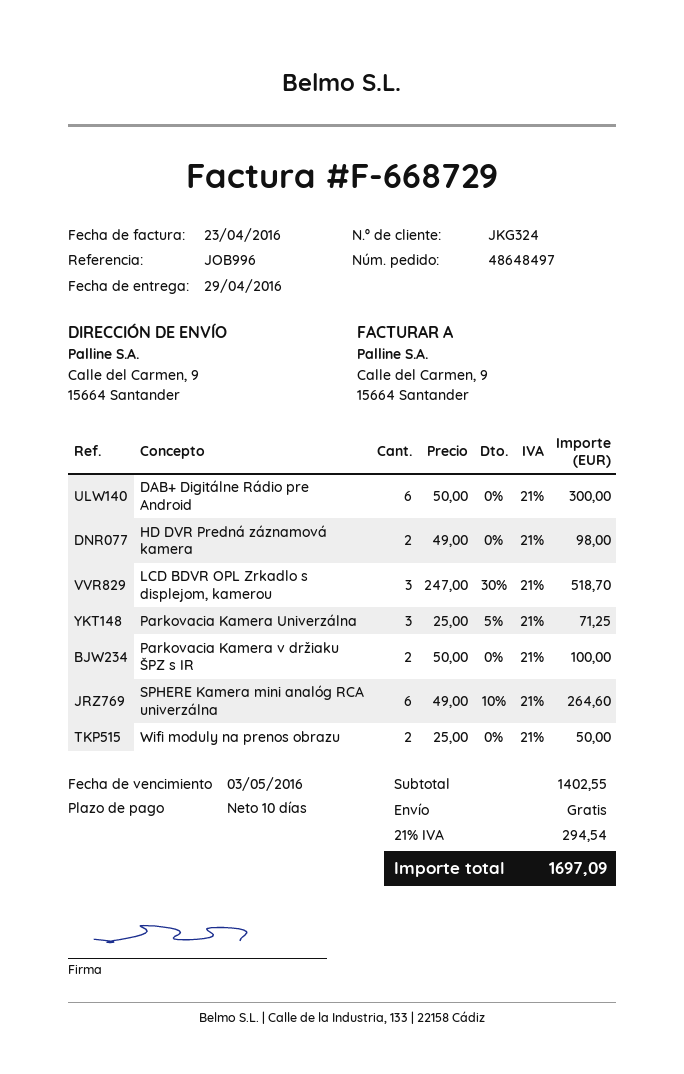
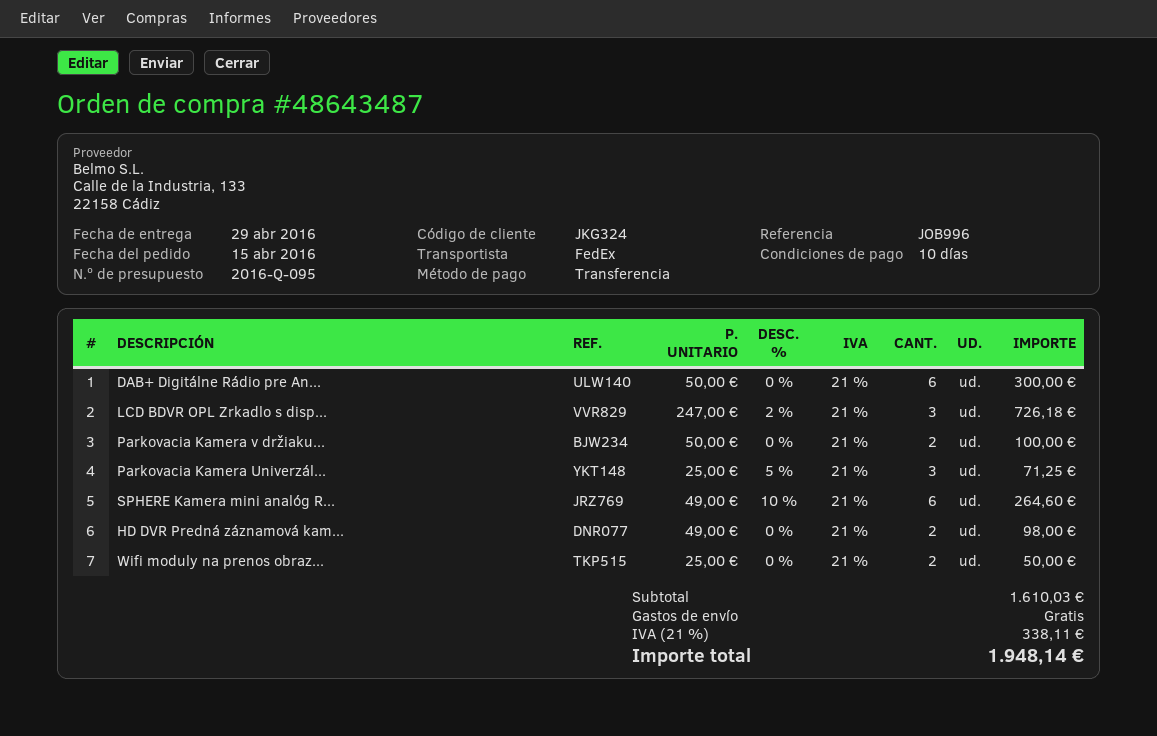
order number: 48648497 -> 48643487
LCD BDVR OPL Zrkadlo s displejom, kamerou: 3 x 247.00 - 30% = 518.70 -> 3 x 247.00 - 2% = 726.18
subtotal: 1402.55 -> 1610.03
tax: 21% = 294.54 -> 21% = 338.11
total: 1697.09 -> 1948.14

